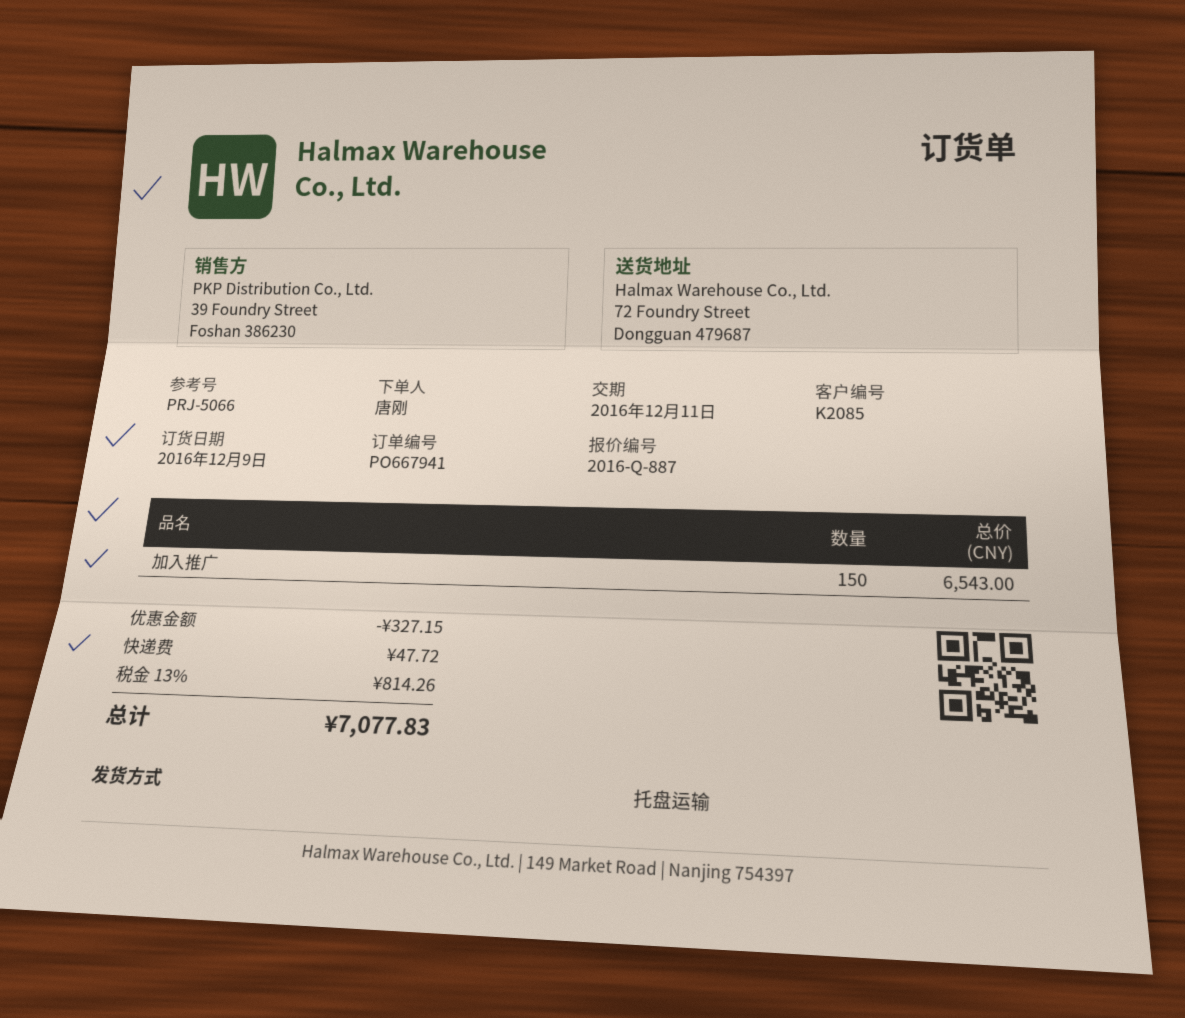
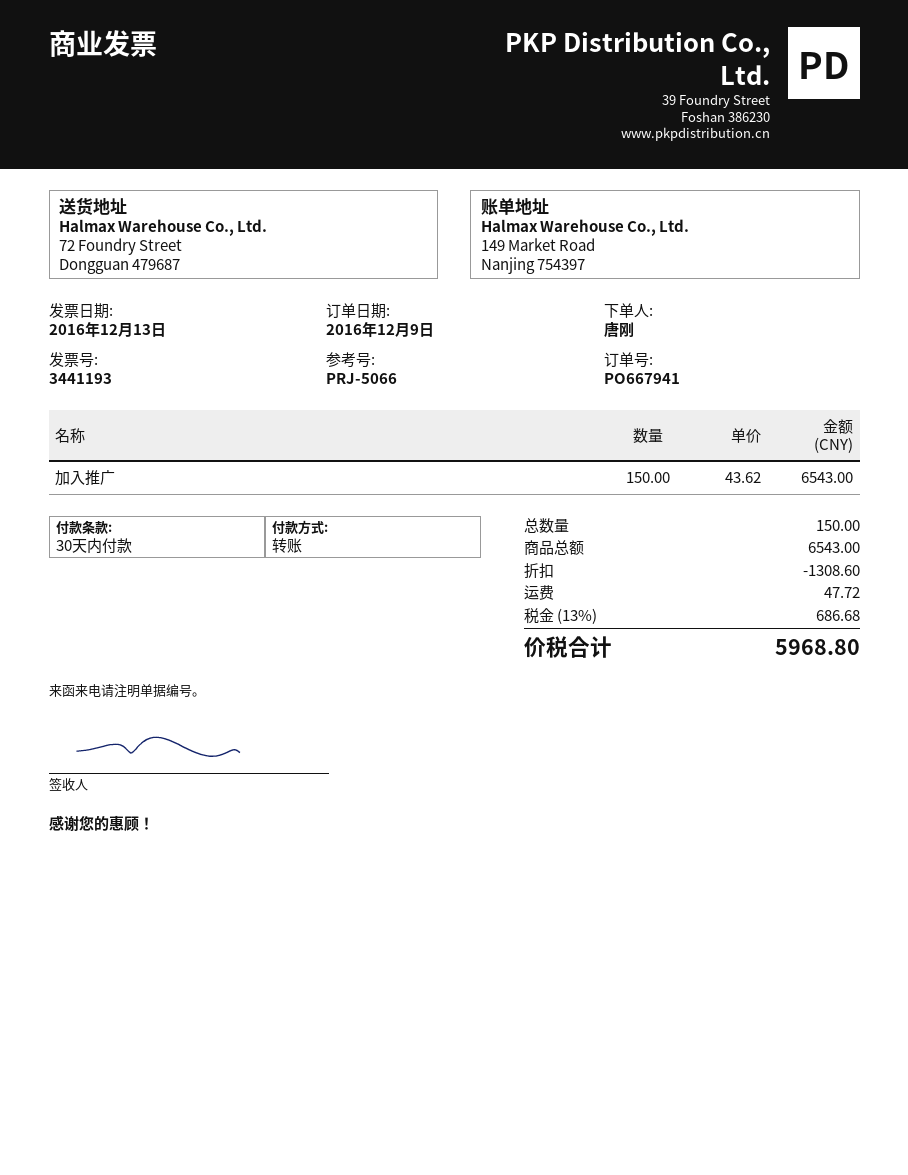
discount: 327.15 -> 1308.60
tax: 13% = 814.26 -> 13% = 686.68
total: 7077.83 -> 5968.80

